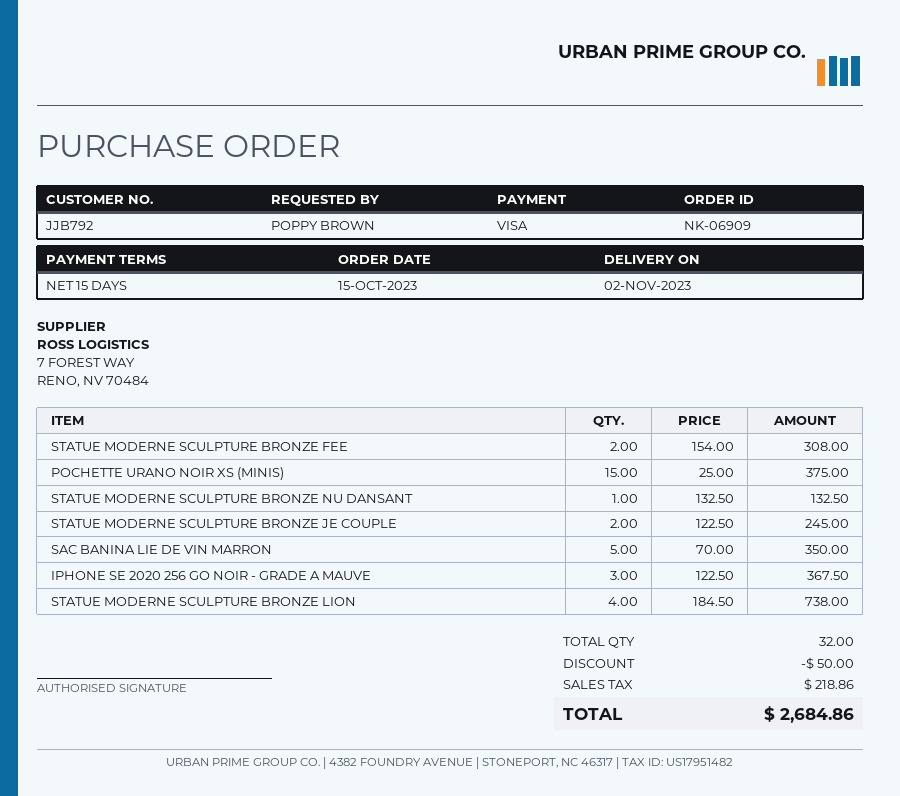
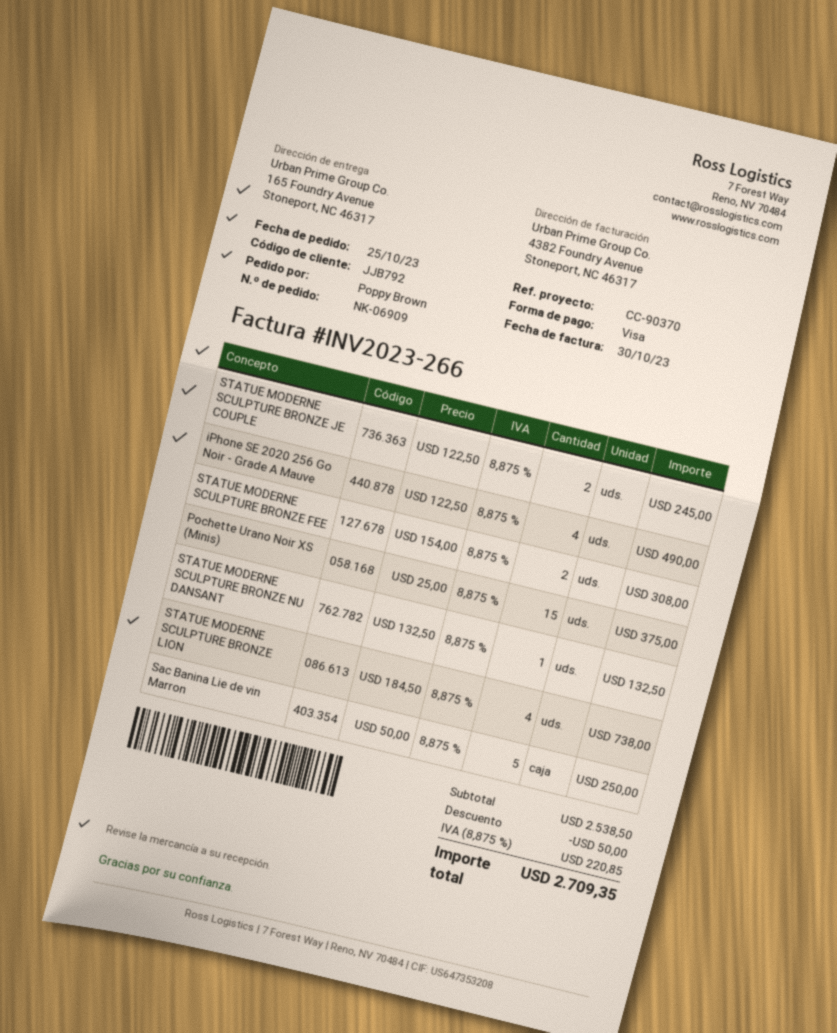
order date: 2023-10-15 -> 2023-10-25
SAC BANINA LIE DE VIN MARRON: 5 x 70.00 = 350.00 -> 5 x 50.00 = 250.00
IPHONE SE 2020 256 GO NOIR - GRADE A MAUVE: 3 x 122.50 = 367.50 -> 4 x 122.50 = 490.00
tax: 218.86 -> 220.85
total: 2684.86 -> 2709.35

